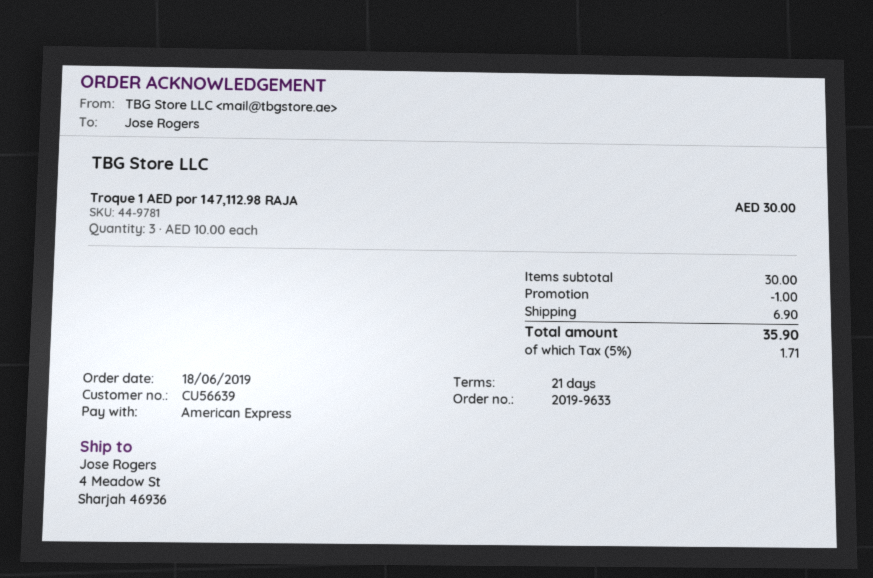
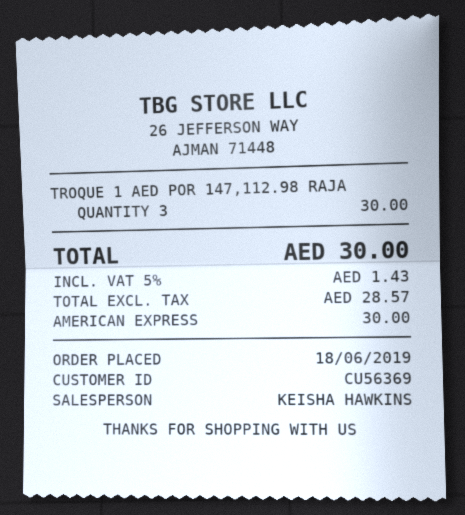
customer number: CU56639 -> CU56369
discount: 1.00 -> none
shipping: 6.90 -> none
tax: 5% = 1.71 -> 5% = 1.43
total: 35.90 -> 30.00

